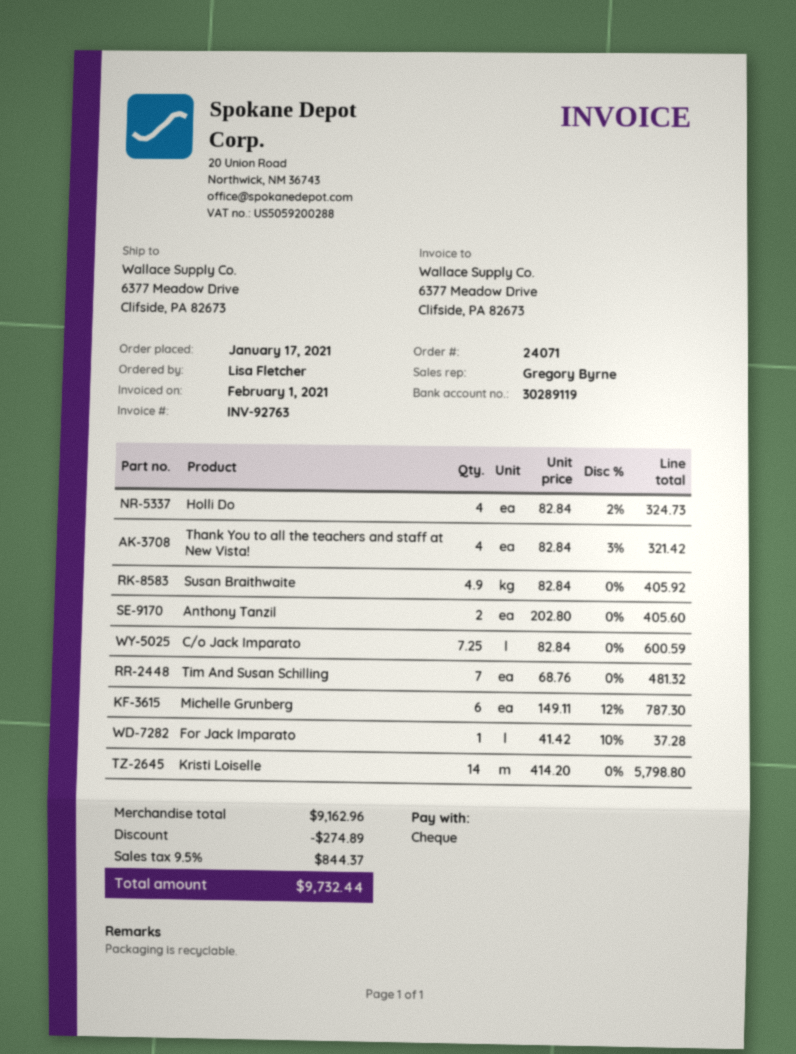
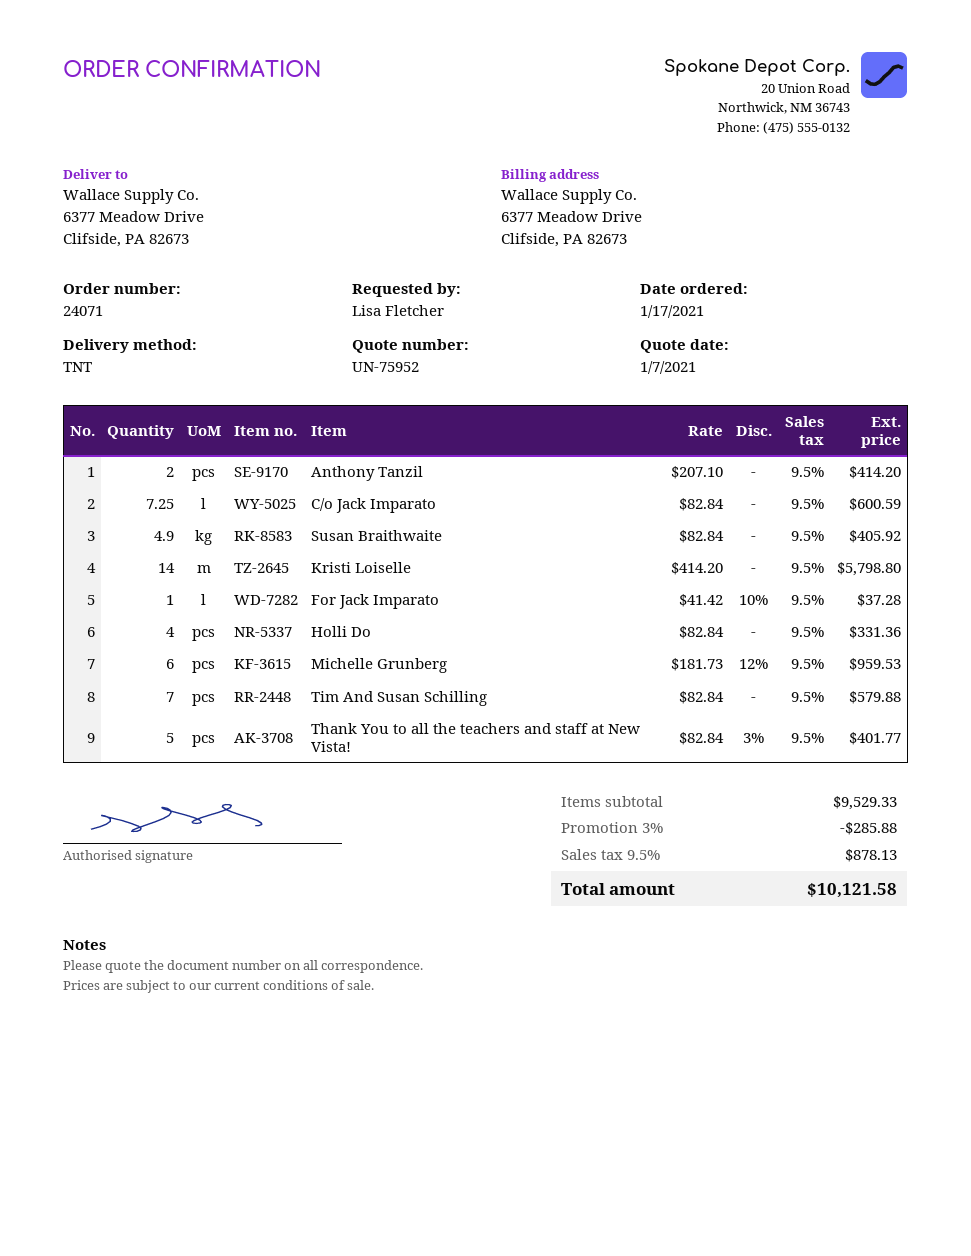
Holli Do: 4 x 82.84 - 2% = 324.73 -> 4 x 82.84 = 331.36
Thank You to all the teachers and staff at New Vista!: 4 x 82.84 - 3% = 321.42 -> 5 x 82.84 - 3% = 401.77
Anthony Tanzil: 2 x 202.80 = 405.60 -> 2 x 207.10 = 414.20
Tim And Susan Schilling: 7 x 68.76 = 481.32 -> 7 x 82.84 = 579.88
Michelle Grunberg: 6 x 149.11 - 12% = 787.30 -> 6 x 181.73 - 12% = 959.53
subtotal: 9162.96 -> 9529.33
discount: 274.89 -> 285.88
tax: 9.5% = 844.37 -> 9.5% = 878.13
total: 9732.44 -> 10121.58

